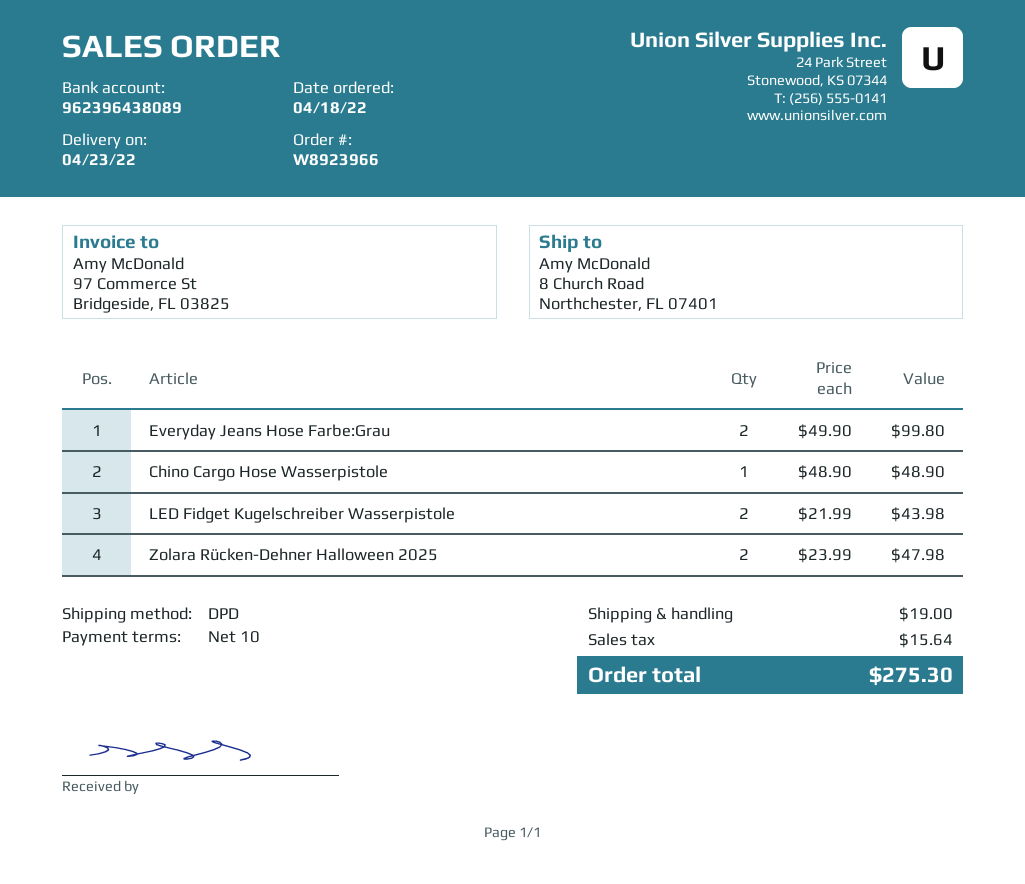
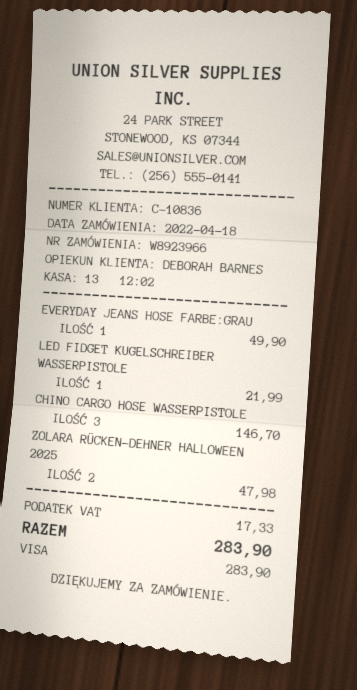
Everyday Jeans Hose Farbe:Grau: 2 for 99.80 -> 1 for 49.90
Chino Cargo Hose Wasserpistole: 1 for 48.90 -> 3 for 146.70
LED Fidget Kugelschreiber Wasserpistole: 2 for 43.98 -> 1 for 21.99
shipping: 19.00 -> none
tax: 15.64 -> 17.33
total: 275.30 -> 283.90

